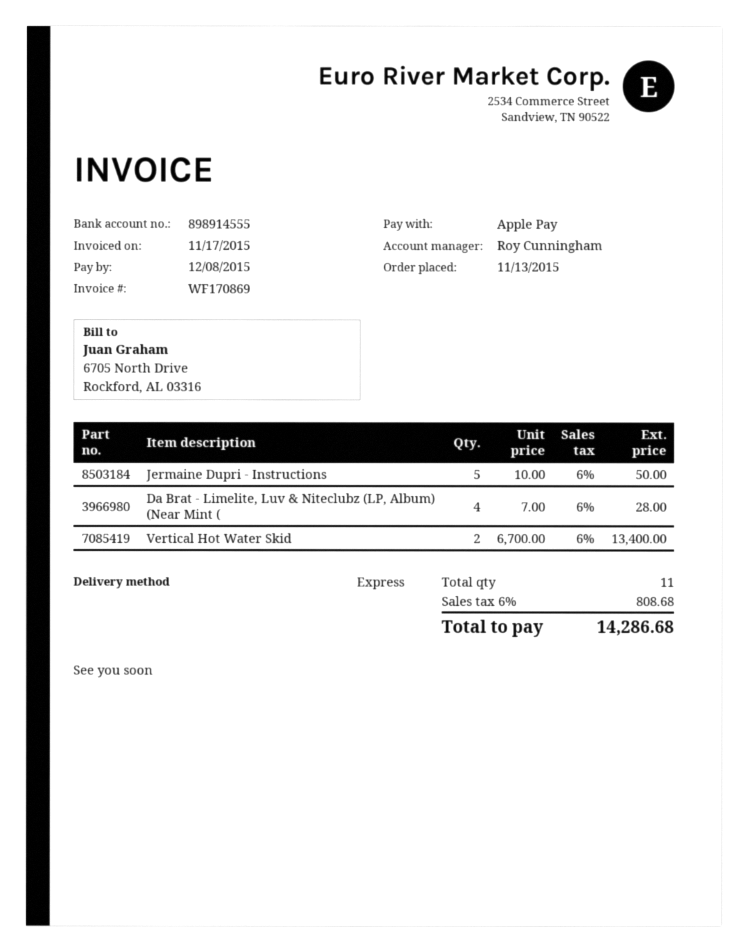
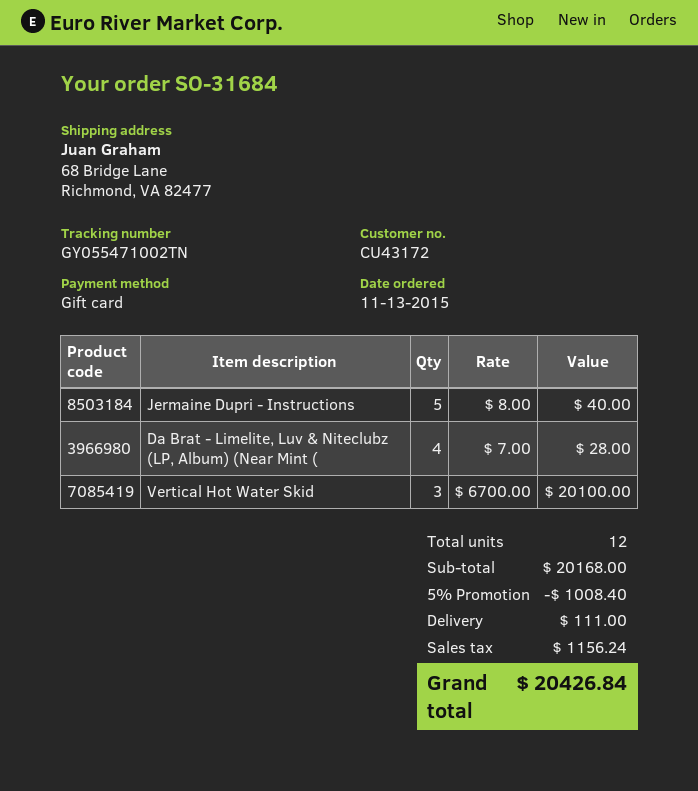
payment method: Apple Pay -> gift card
Jermaine Dupri - Instructions: 5 x 10.00 = 50.00 -> 5 x 8.00 = 40.00
Vertical Hot Water Skid: 2 x 6700.00 = 13400.00 -> 3 x 6700.00 = 20100.00
total quantity: 11 -> 12
discount: none -> 5% = 1008.40
shipping: none -> 111.00
tax: 808.68 -> 1156.24
total: 14286.68 -> 20426.84

